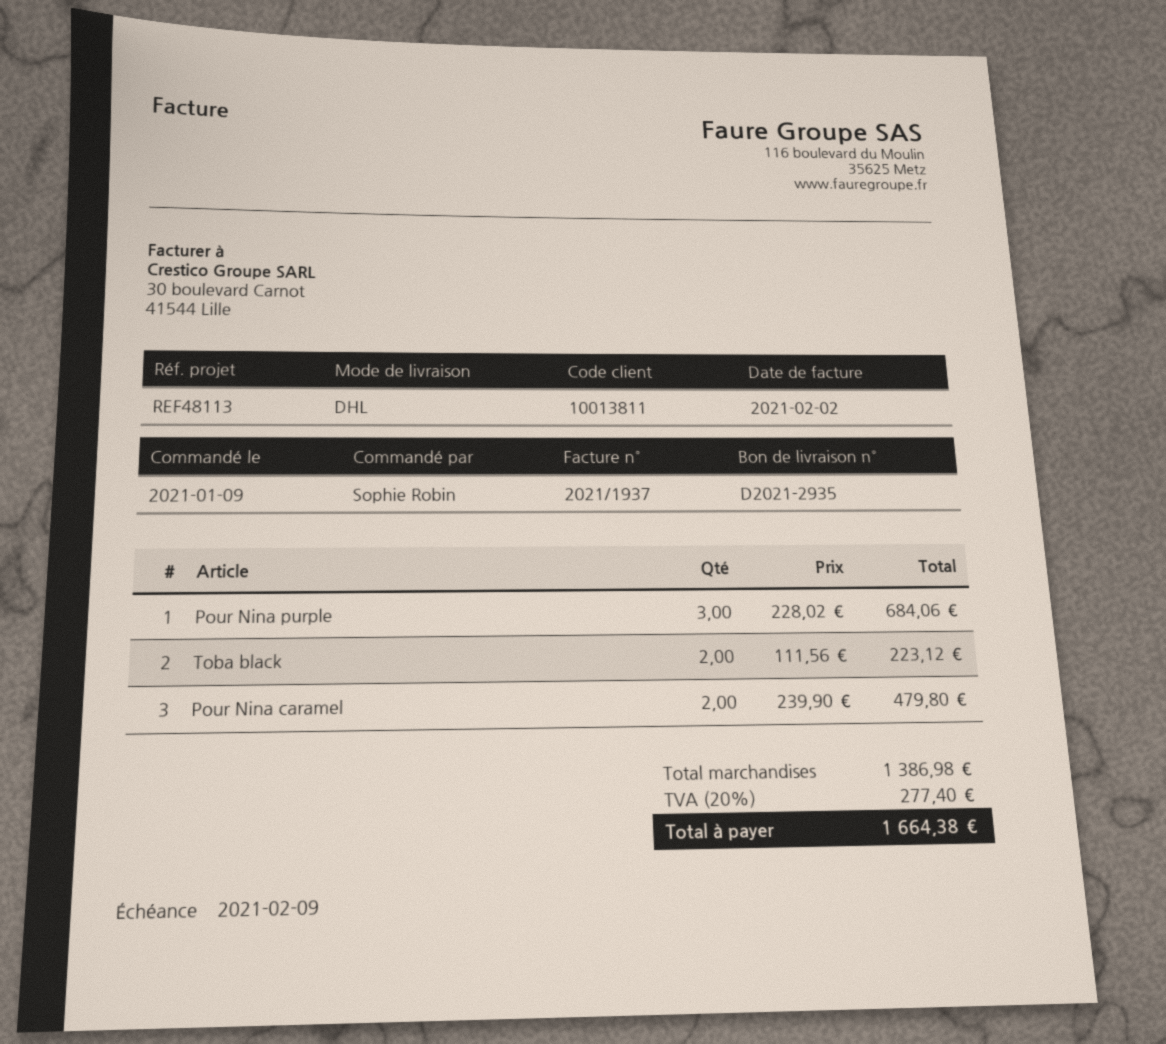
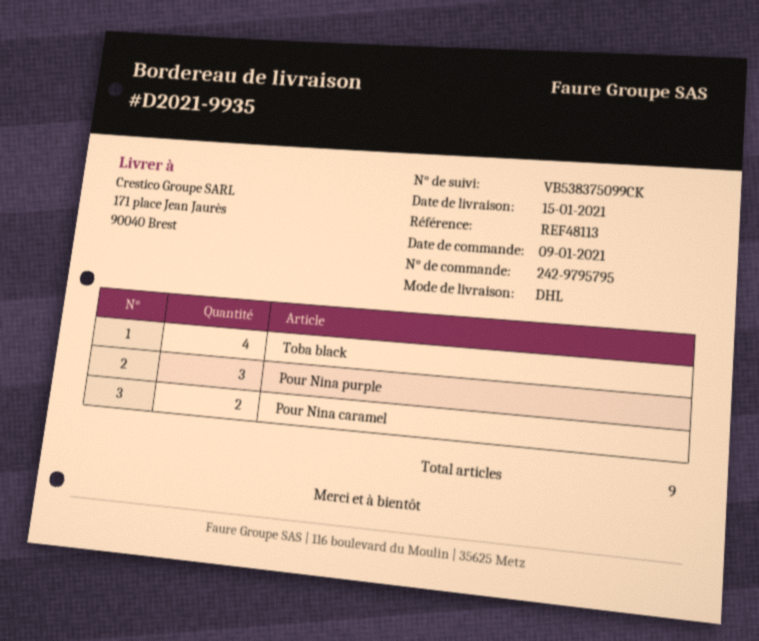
delivery note number: D2021-2935 -> D2021-9935
Toba black: 2 -> 4

